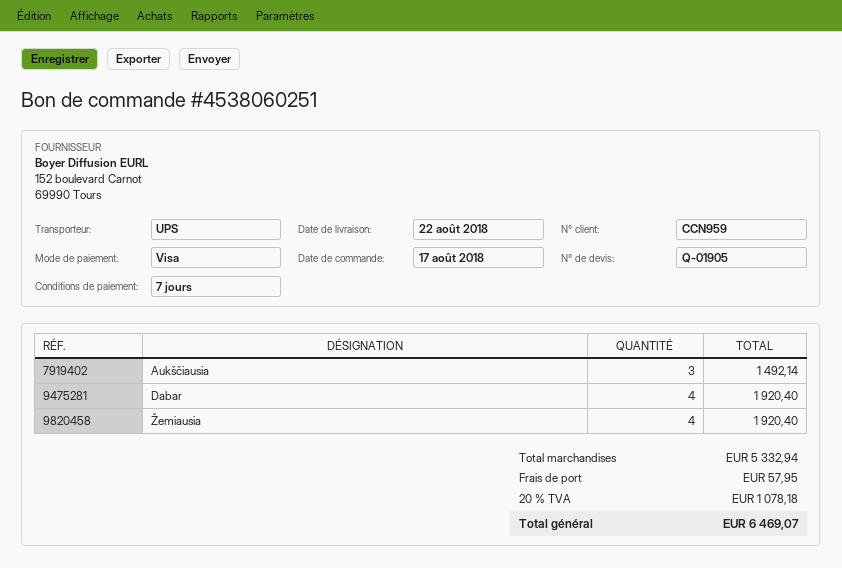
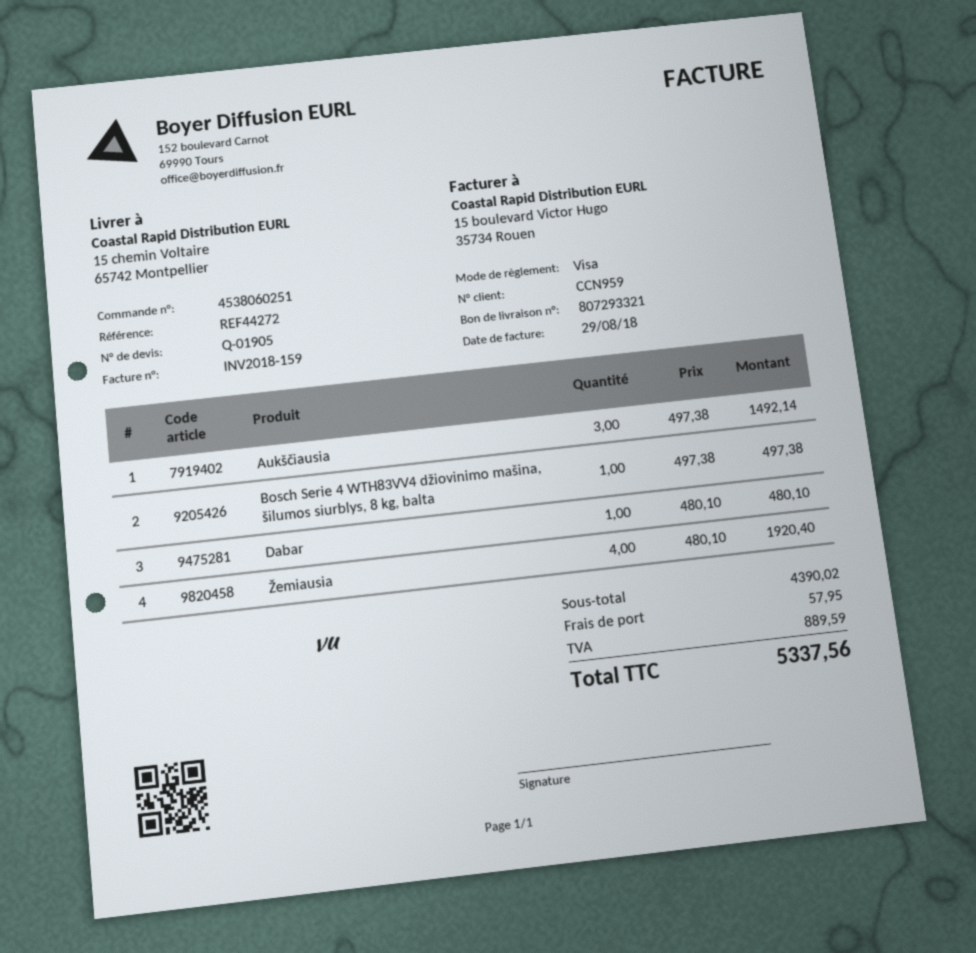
Dabar: 4 for 1920.40 -> 1 for 480.10
Bosch Serie 4 WTH83VV4 džiovinimo mašina, šilumos siurblys, 8 kg, balta: none -> 1 for 497.38
subtotal: 5332.94 -> 4390.02
tax: 1078.18 -> 889.59
total: 6469.07 -> 5337.56

